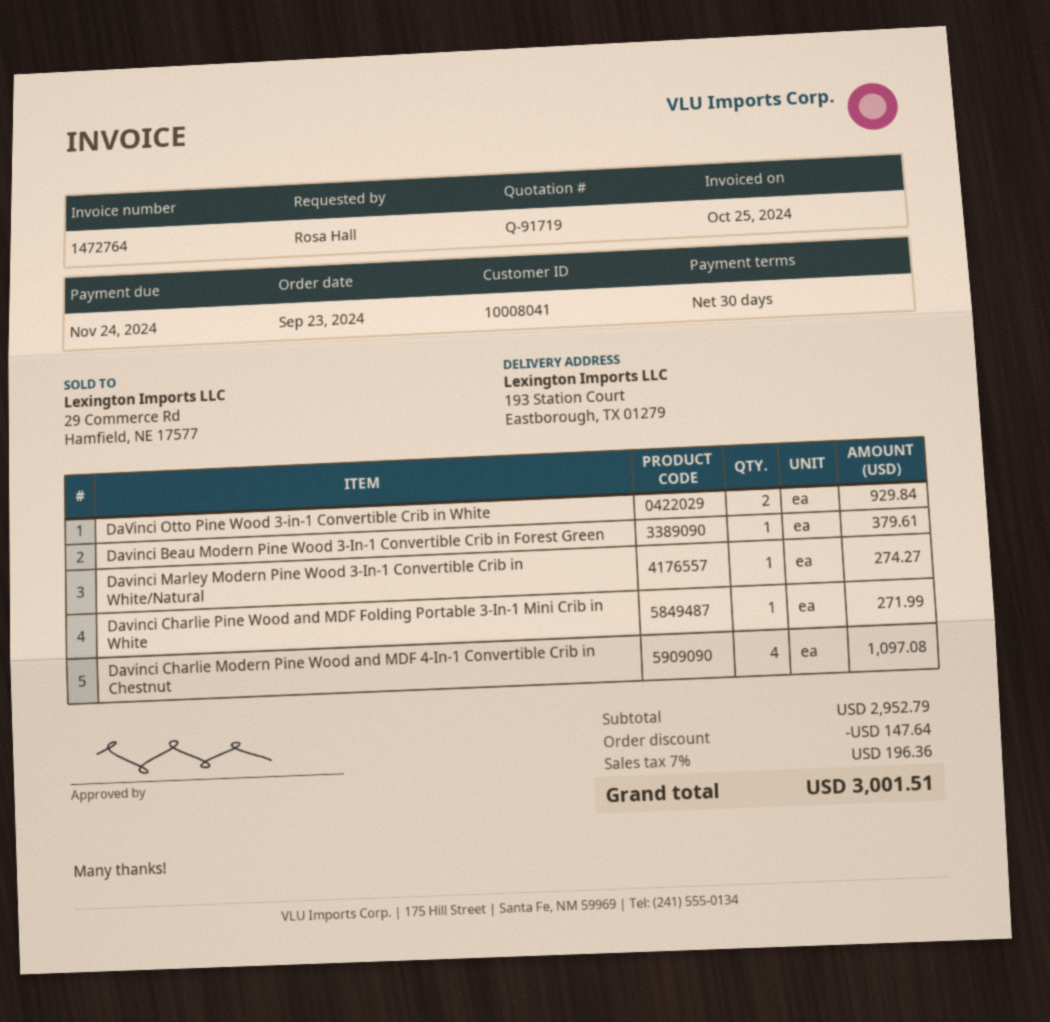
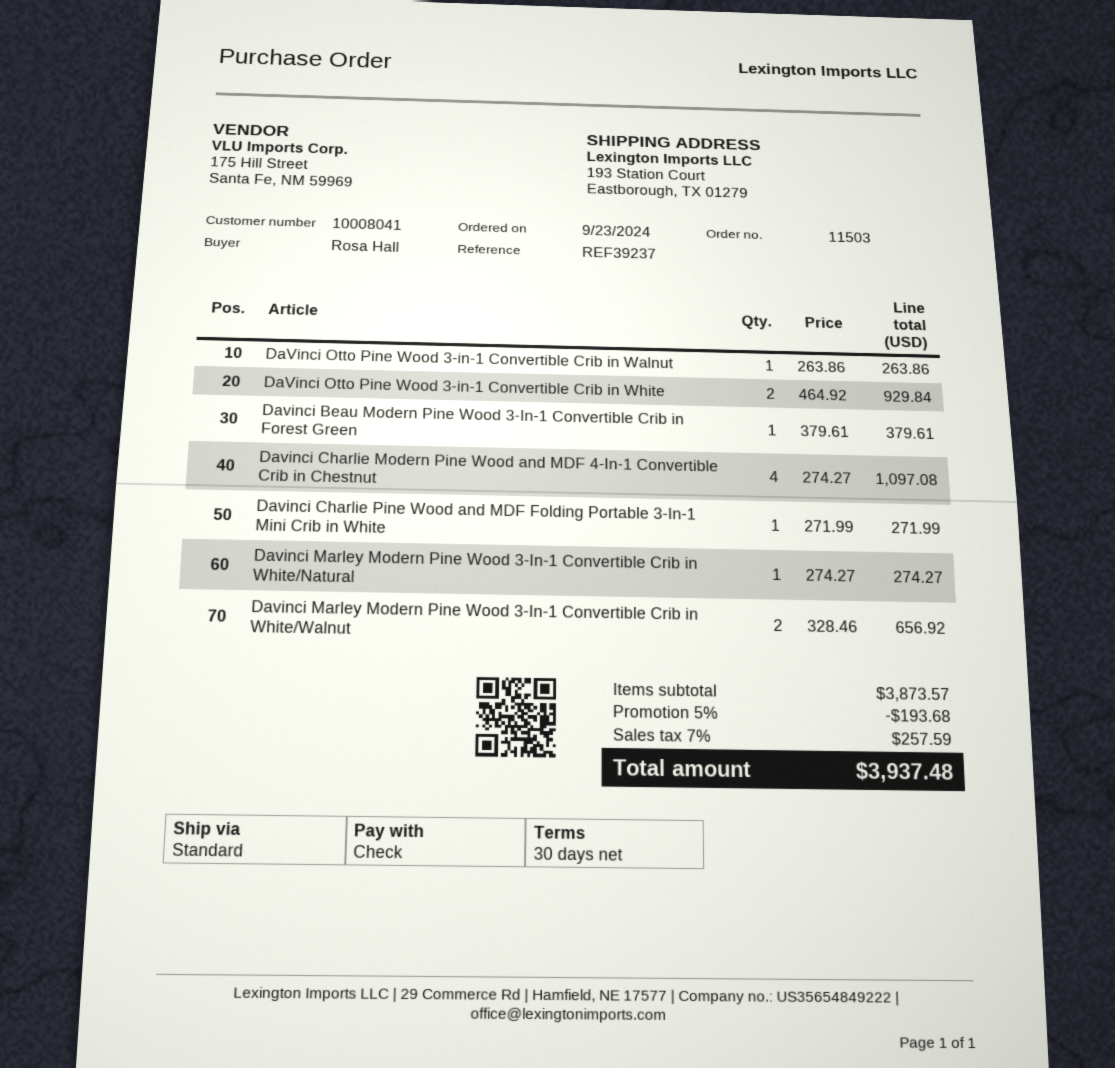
DaVinci Otto Pine Wood 3-in-1 Convertible Crib in Walnut: none -> 1 for 263.86
Davinci Marley Modern Pine Wood 3-In-1 Convertible Crib in White/Walnut: none -> 2 for 656.92
subtotal: 2952.79 -> 3873.57
discount: 147.64 -> 193.68
tax: 7% = 196.36 -> 7% = 257.59
total: 3001.51 -> 3937.48

